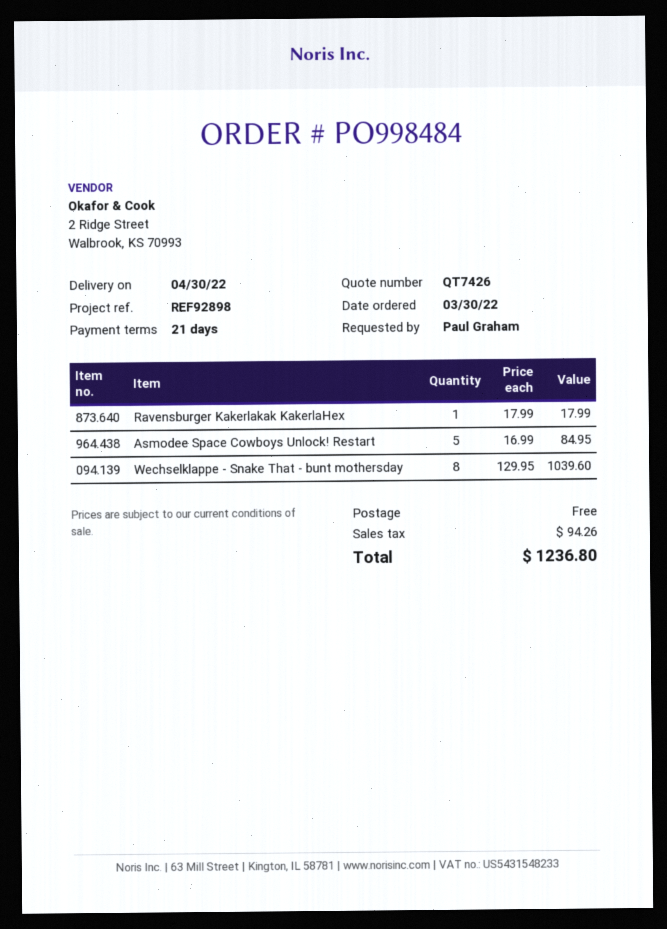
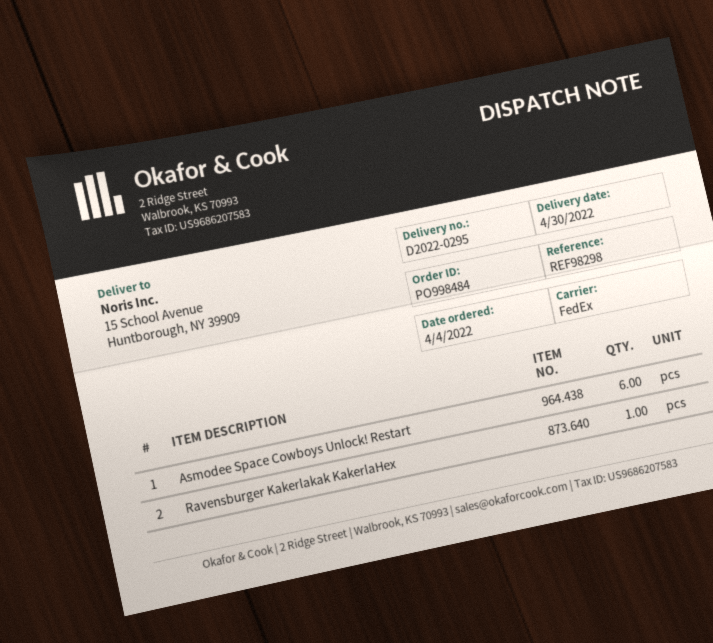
order date: 2022-03-30 -> 2022-04-04
reference: REF92898 -> REF98298
Asmodee Space Cowboys Unlock! Restart: 5 -> 6
Wechselklappe - Snake That - bunt mothersday: 8 -> none

